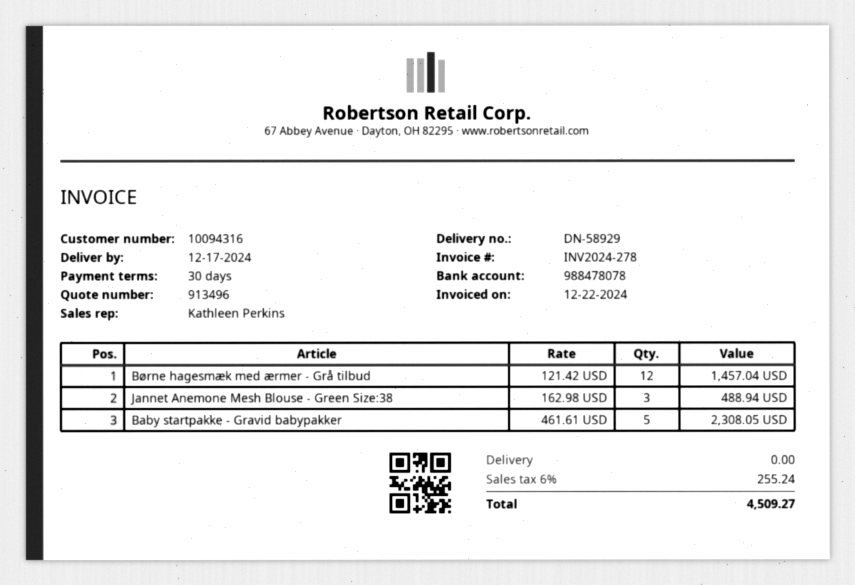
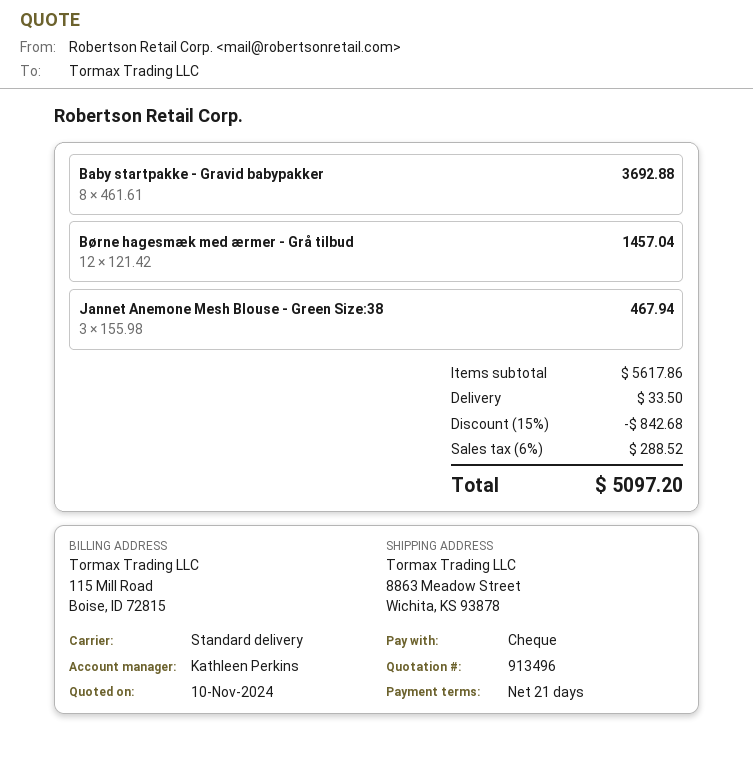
payment terms: 30 days -> 21 days
Jannet Anemone Mesh Blouse - Green Size:38: 3 x 162.98 = 488.94 -> 3 x 155.98 = 467.94
Baby startpakke - Gravid babypakker: 5 x 461.61 = 2308.05 -> 8 x 461.61 = 3692.88
discount: none -> 15% = 842.68
shipping: 0.00 -> 33.50
tax: 6% = 255.24 -> 6% = 288.52
total: 4509.27 -> 5097.20

